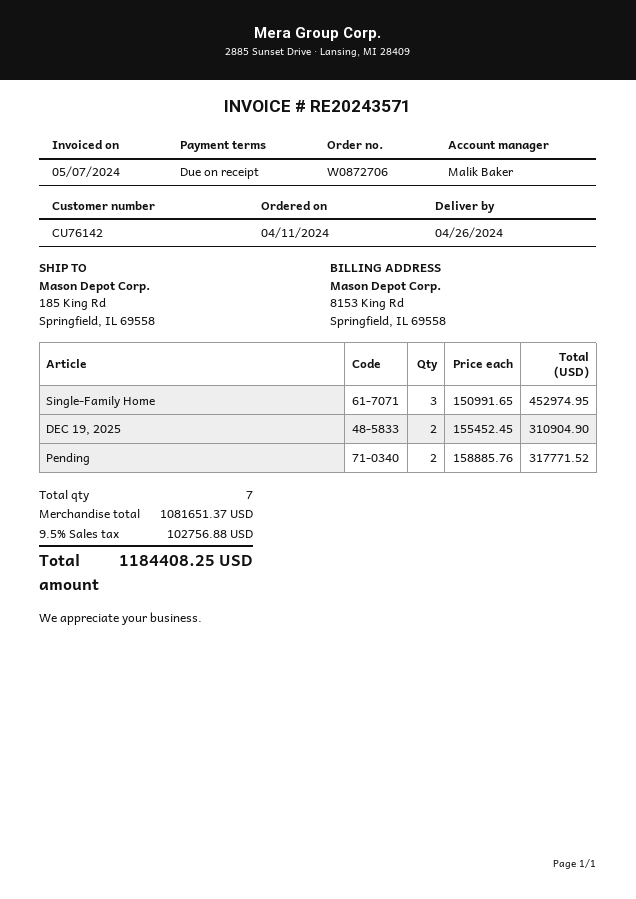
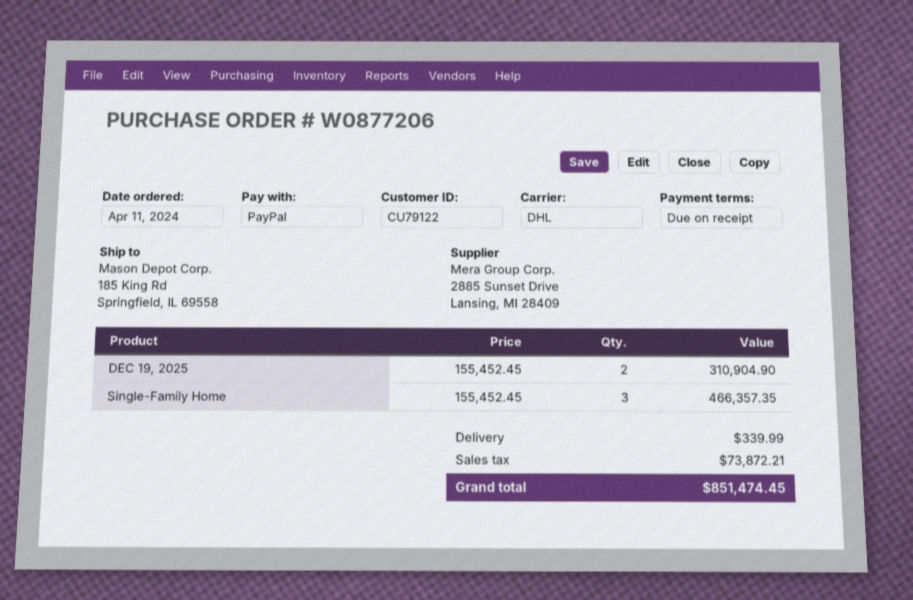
order number: W0872706 -> W0877206
customer number: CU76142 -> CU79122
Single-Family Home: 3 x 150991.65 = 452974.95 -> 3 x 155452.45 = 466357.35
Pending: 2 x 158885.76 = 317771.52 -> none
shipping: none -> 339.99
tax: 102756.88 -> 73872.21
total: 1184408.25 -> 851474.45

